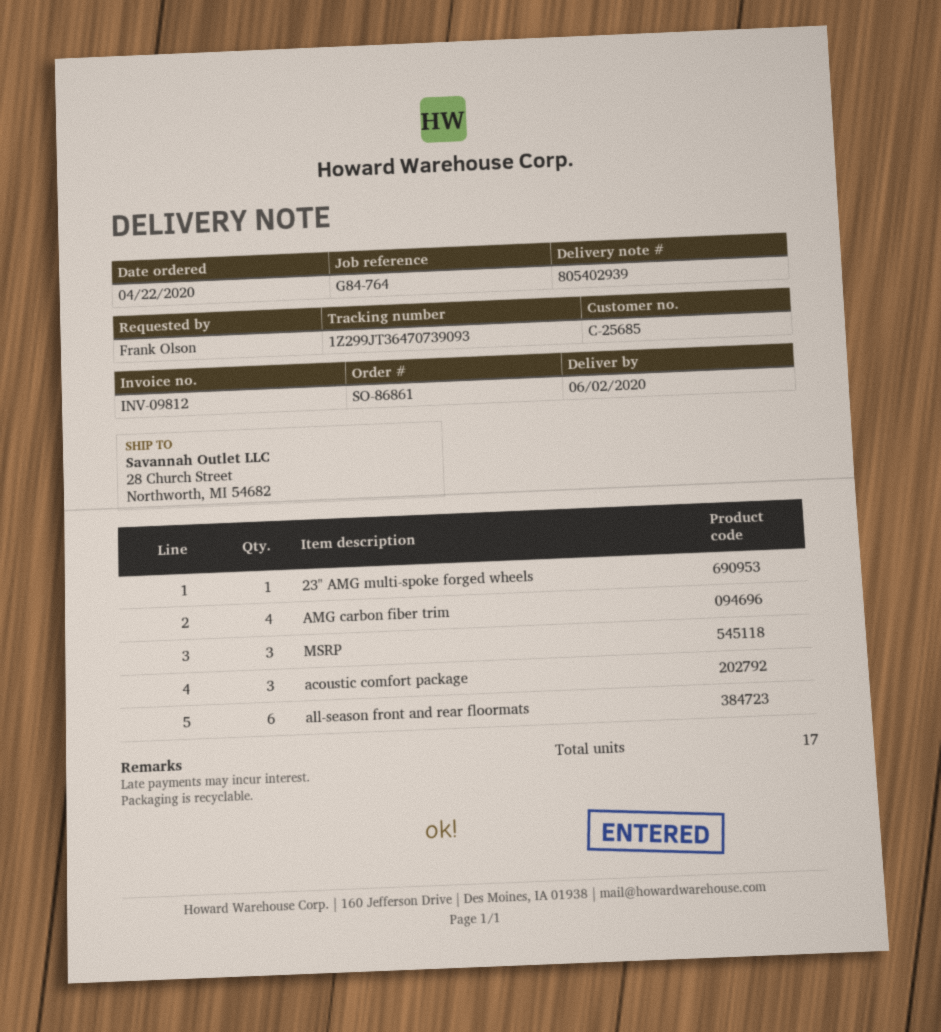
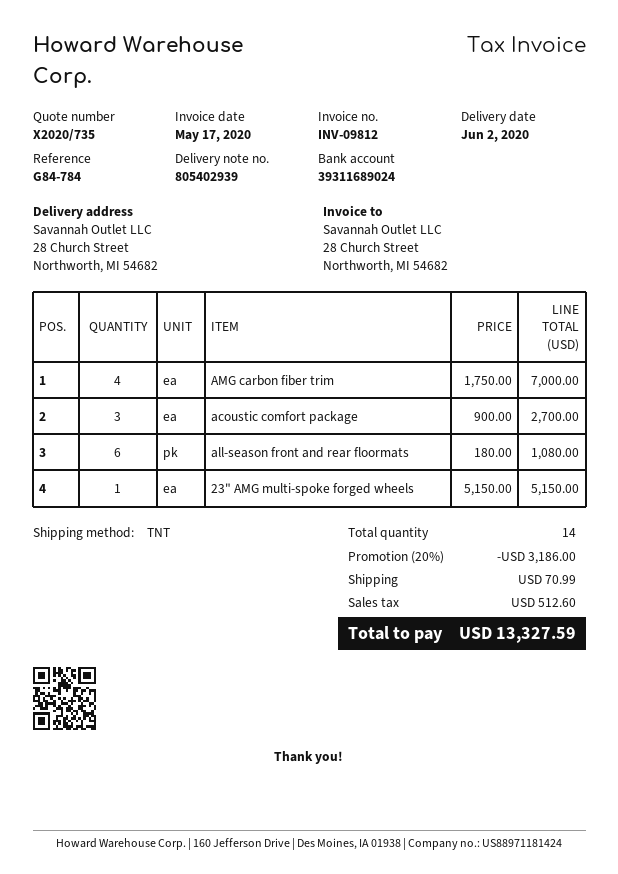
reference: G84-764 -> G84-784
MSRP: 3 -> none
total quantity: 17 -> 14

